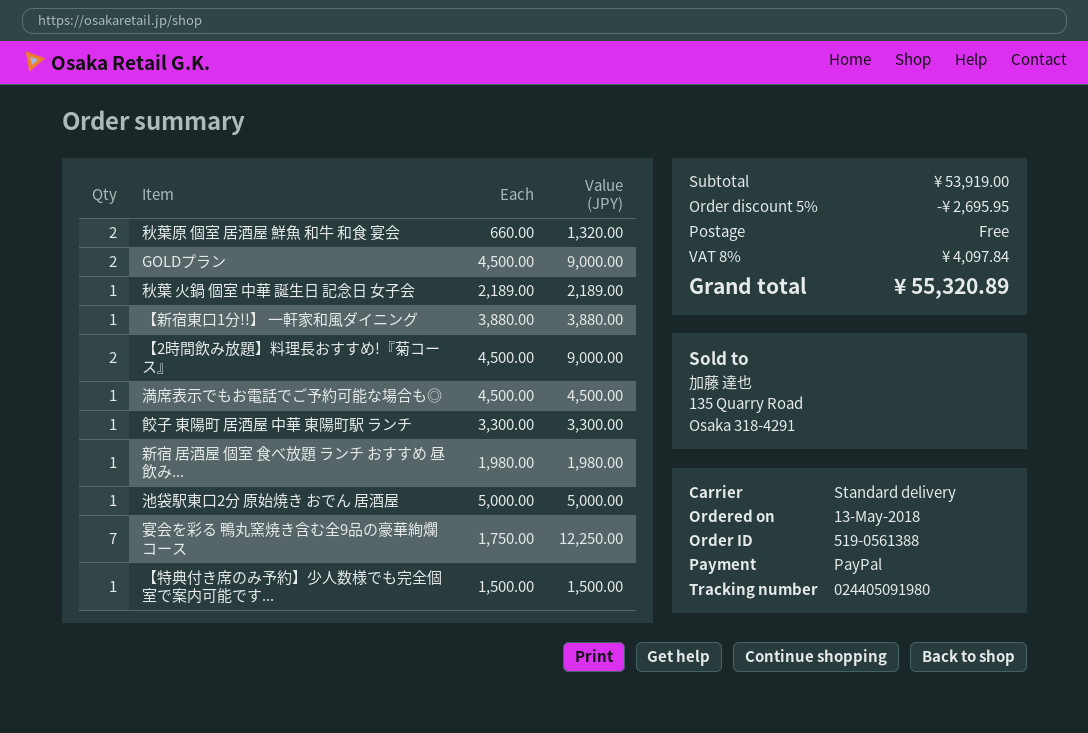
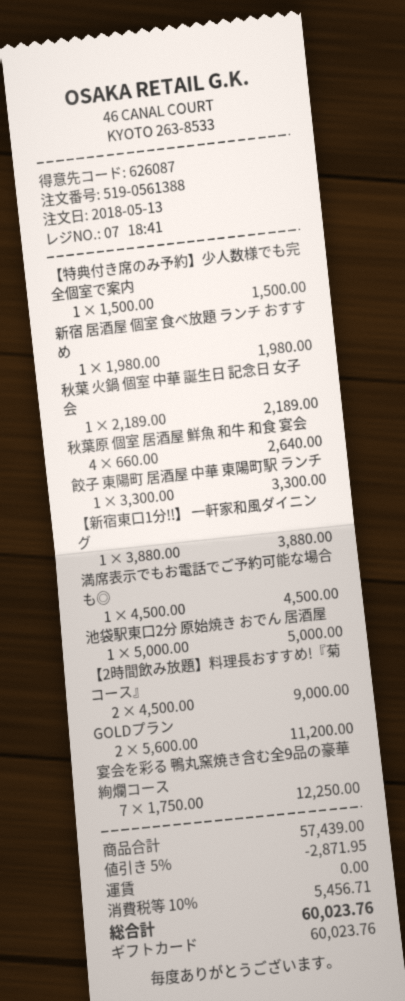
payment method: PayPal -> gift card
秋葉原 個室 居酒屋 鮮魚 和牛 和食 宴会: 2 x 660.00 = 1320.00 -> 4 x 660.00 = 2640.00
GOLDプラン: 2 x 4500.00 = 9000.00 -> 2 x 5600.00 = 11200.00
subtotal: 53919.00 -> 57439.00
discount: 5% = 2695.95 -> 5% = 2871.95
tax: 8% = 4097.84 -> 10% = 5456.71
total: 55320.89 -> 60023.76

